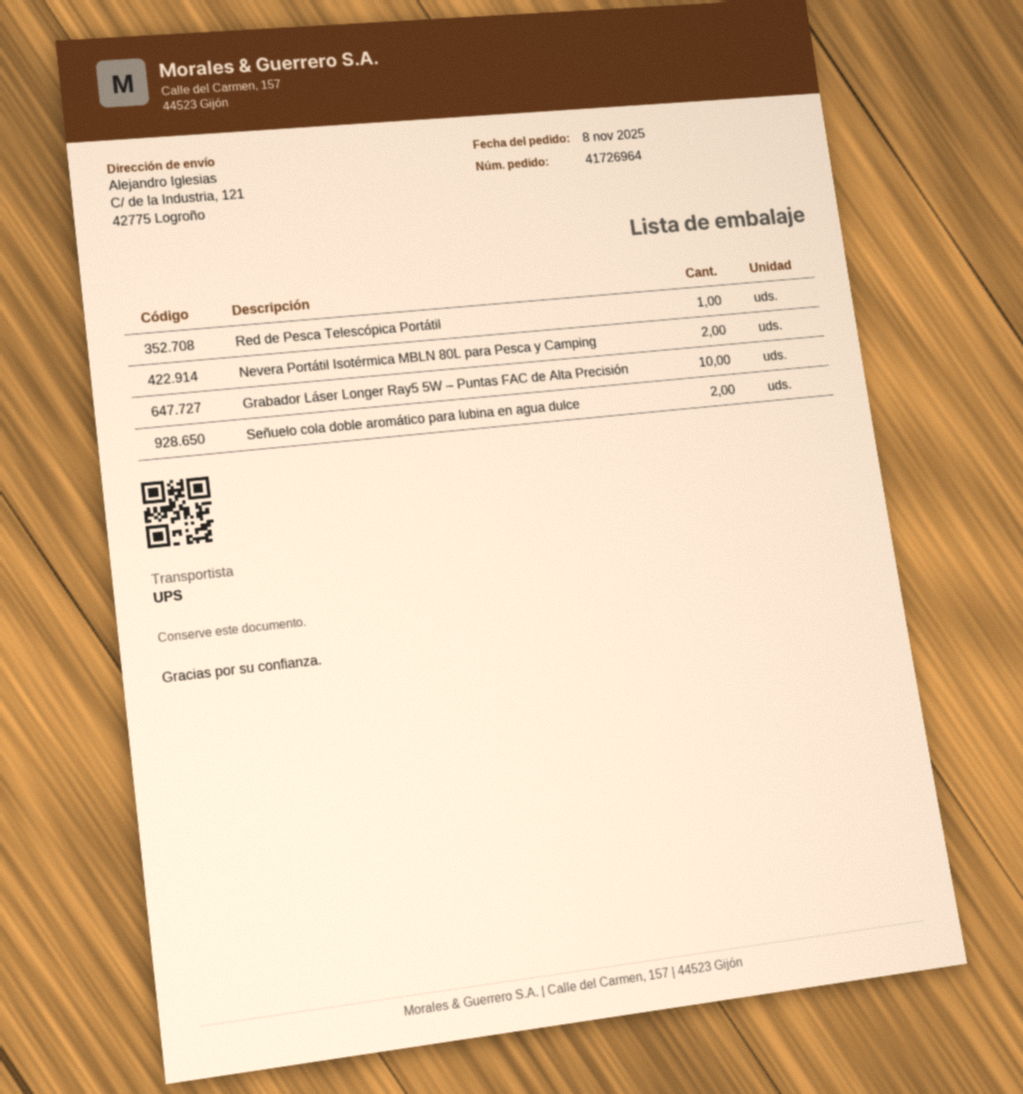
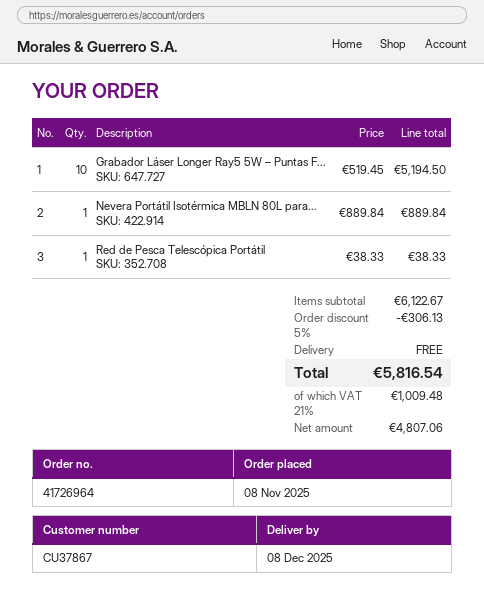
Nevera Portátil Isotérmica MBLN 80L para Pesca y Camping: 2 -> 1
Señuelo cola doble aromático para lubina en agua dulce: 2 -> none

